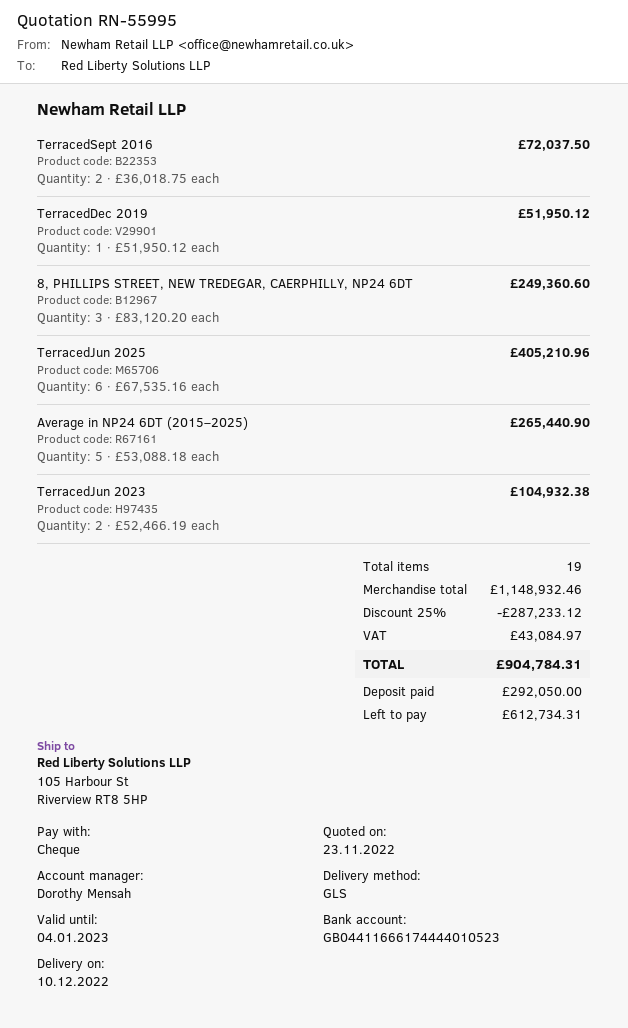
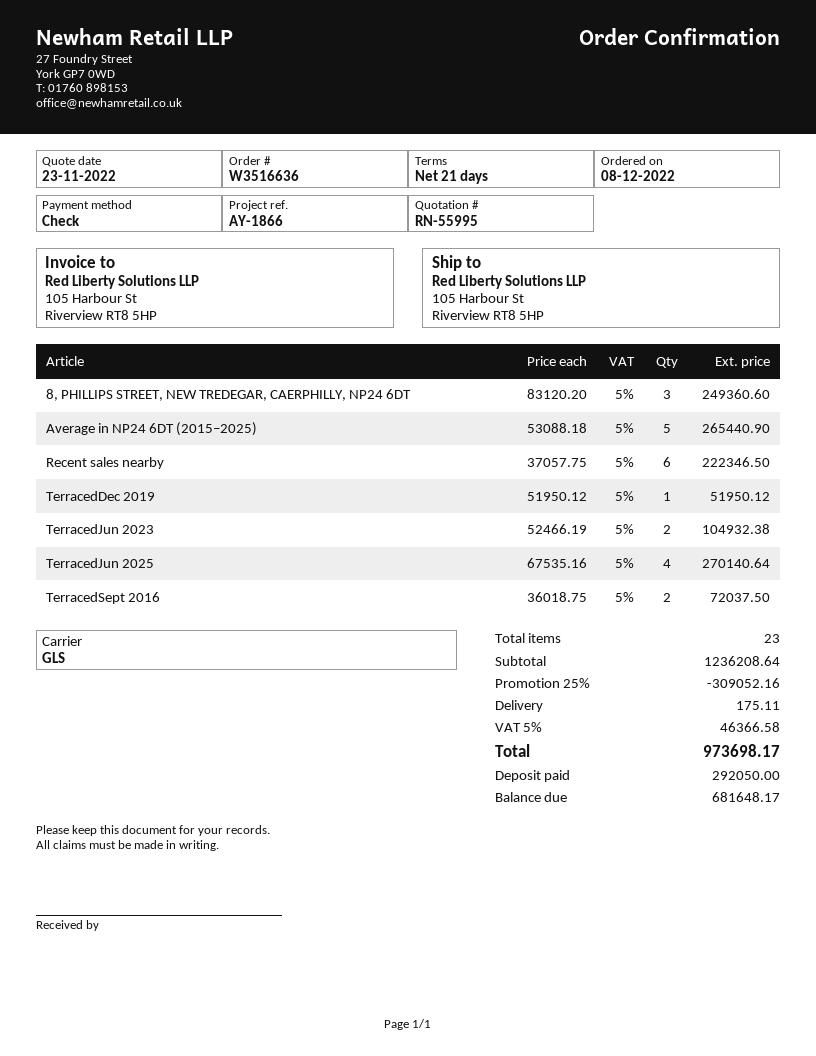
TerracedJun 2025: 6 x 67535.16 = 405210.96 -> 4 x 67535.16 = 270140.64
Recent sales nearby: none -> 6 x 37057.75 = 222346.50
total quantity: 19 -> 23
subtotal: 1148932.46 -> 1236208.64
discount: 25% = 287233.12 -> 25% = 309052.16
shipping: none -> 175.11
tax: 43084.97 -> 46366.58
total: 904784.31 -> 973698.17
balance: 612734.31 -> 681648.17

